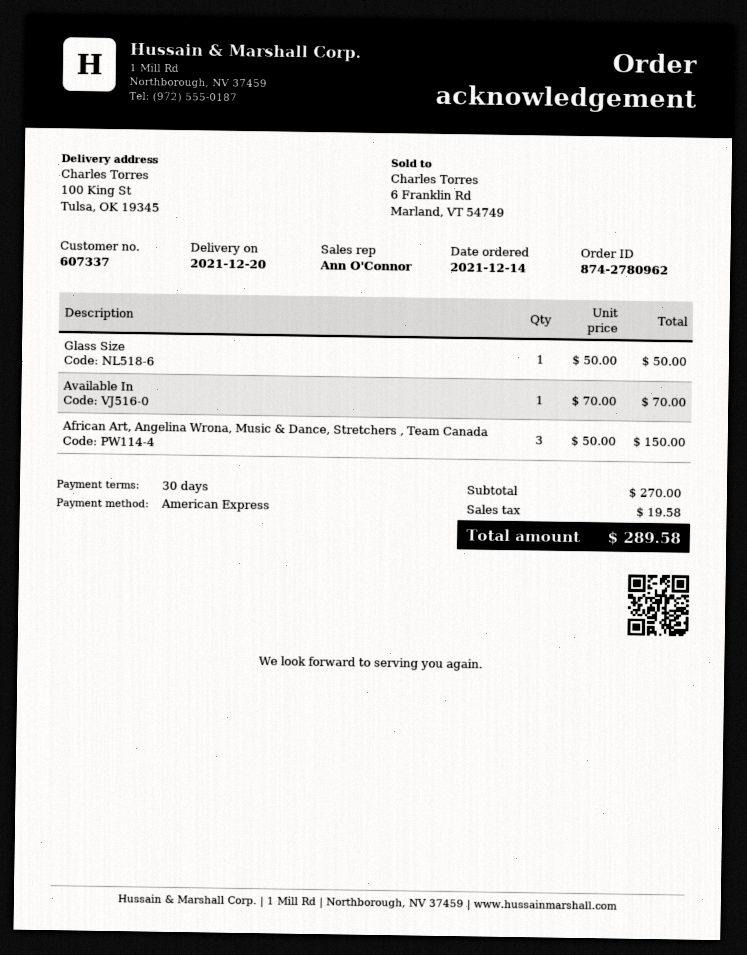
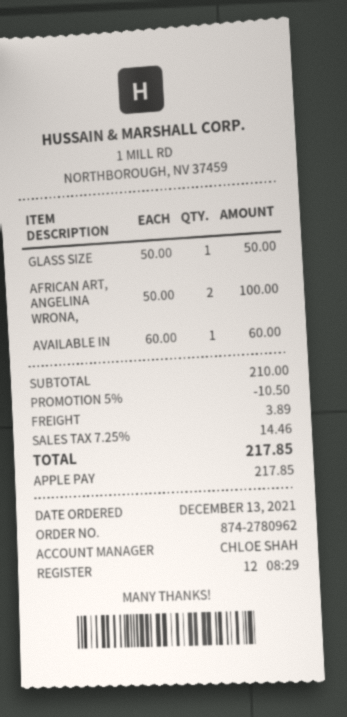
order date: 2021-12-14 -> 2021-12-13
sales rep: Ann O'Connor -> CHLOE SHAH
payment method: American Express -> Apple Pay
Available In: 1 x 70.00 = 70.00 -> 1 x 60.00 = 60.00
African Art, Angelina Wrona, Music & Dance, Stretchers , Team Canada: 3 x 50.00 = 150.00 -> 2 x 50.00 = 100.00
subtotal: 270.00 -> 210.00
discount: none -> 5% = 10.50
shipping: none -> 3.89
tax: 19.58 -> 14.46
total: 289.58 -> 217.85

